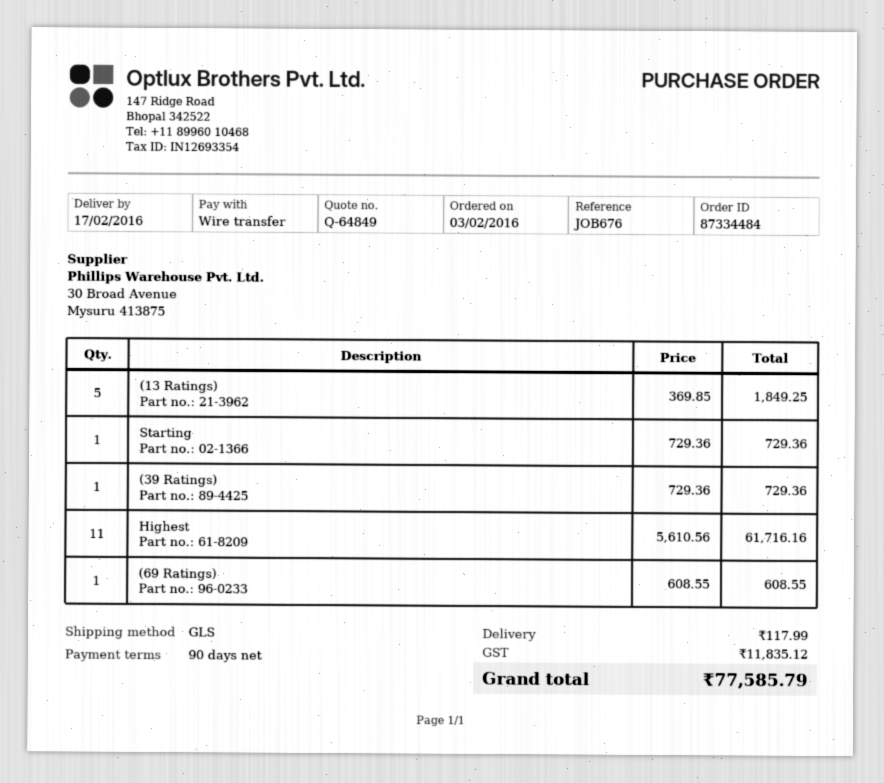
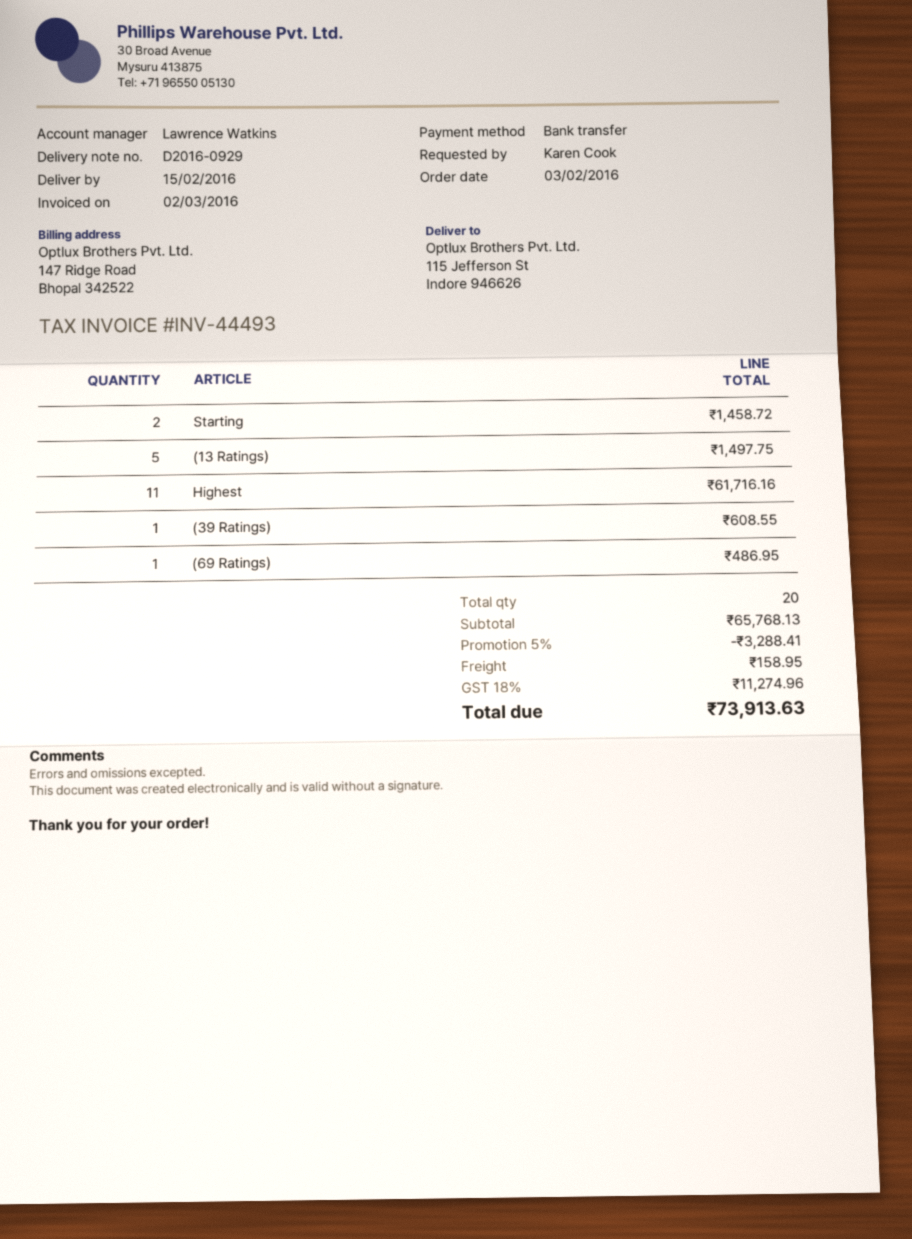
delivery date: 2016-02-17 -> 2016-02-15
(13 Ratings): 5 for 1849.25 -> 5 for 1497.75
Starting: 1 for 729.36 -> 2 for 1458.72
(39 Ratings): 1 for 729.36 -> 1 for 608.55
(69 Ratings): 1 for 608.55 -> 1 for 486.95
discount: none -> 5% = 3288.41
shipping: 117.99 -> 158.95
tax: 11835.12 -> 11274.96
total: 77585.79 -> 73913.63

